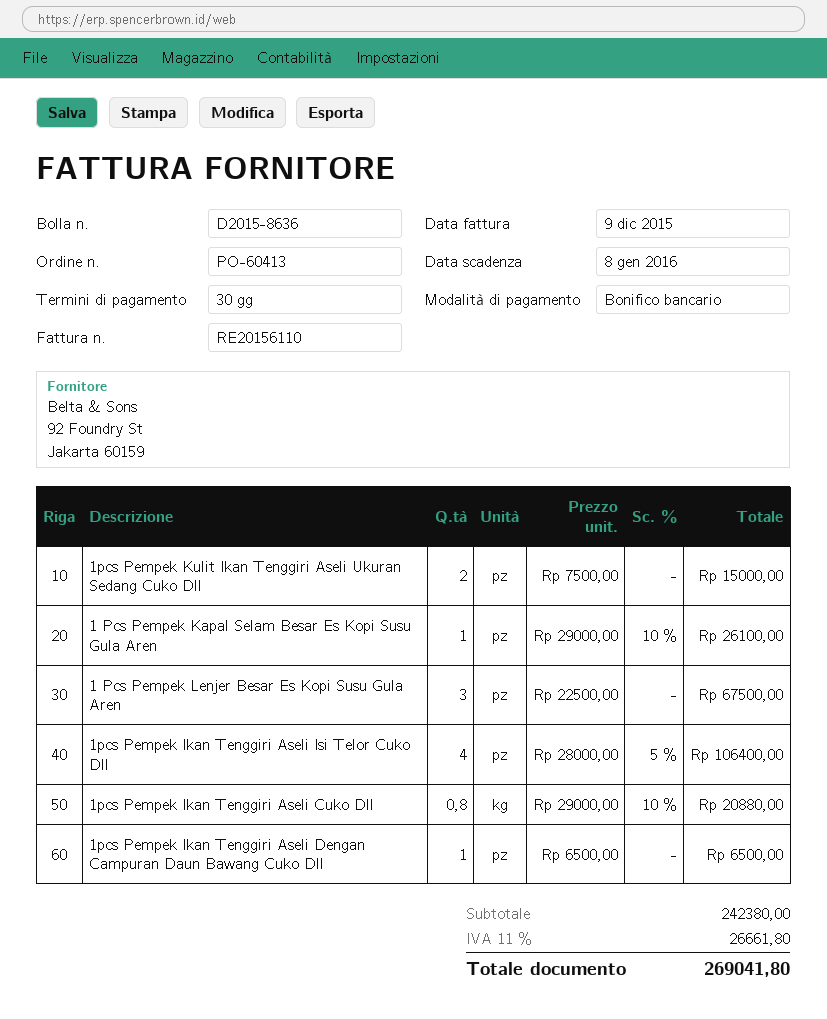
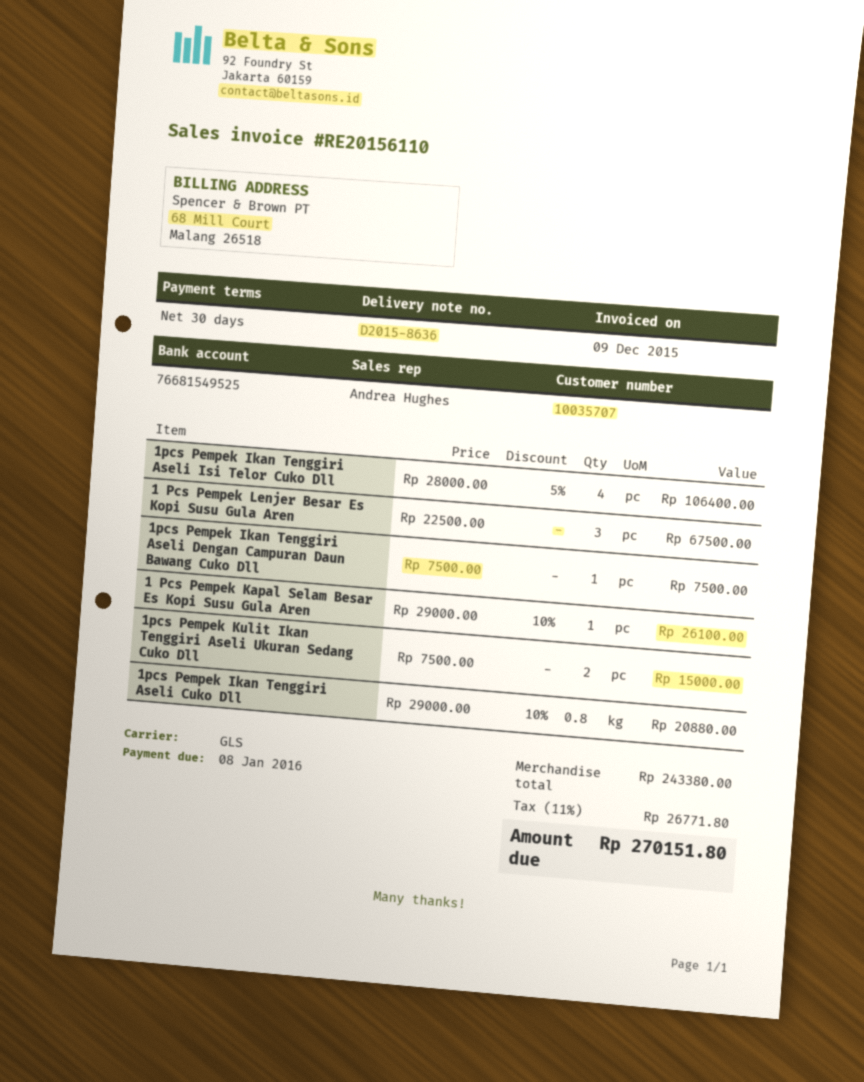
1pcs Pempek Ikan Tenggiri Aseli Dengan Campuran Daun Bawang Cuko Dll: 1 x 6500.00 = 6500.00 -> 1 x 7500.00 = 7500.00
subtotal: 242380.00 -> 243380.00
tax: 11% = 26661.80 -> 11% = 26771.80
total: 269041.80 -> 270151.80

